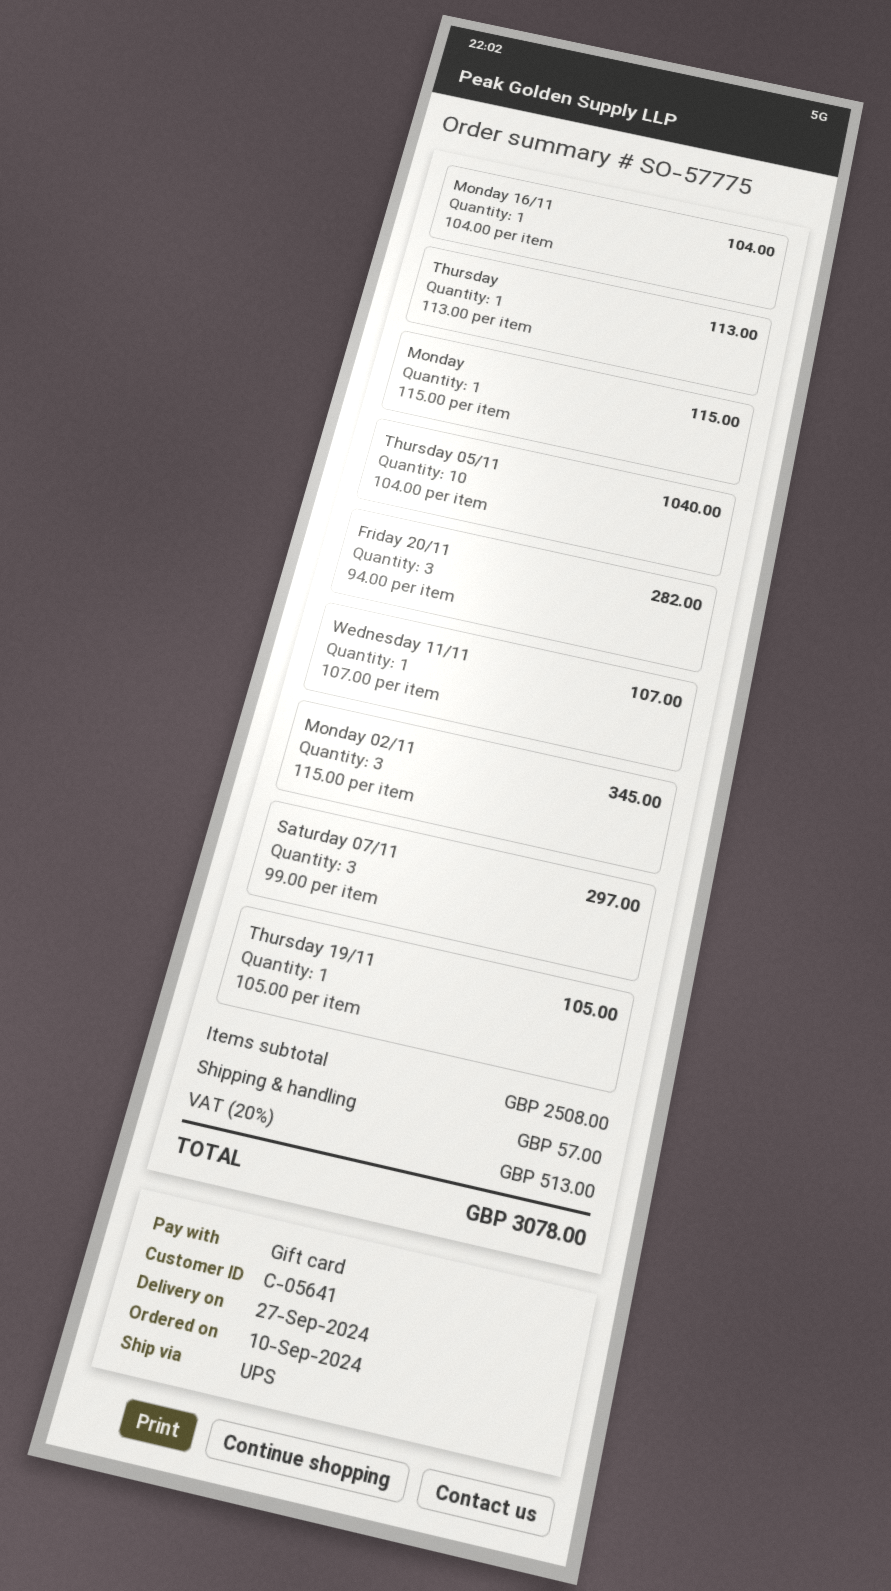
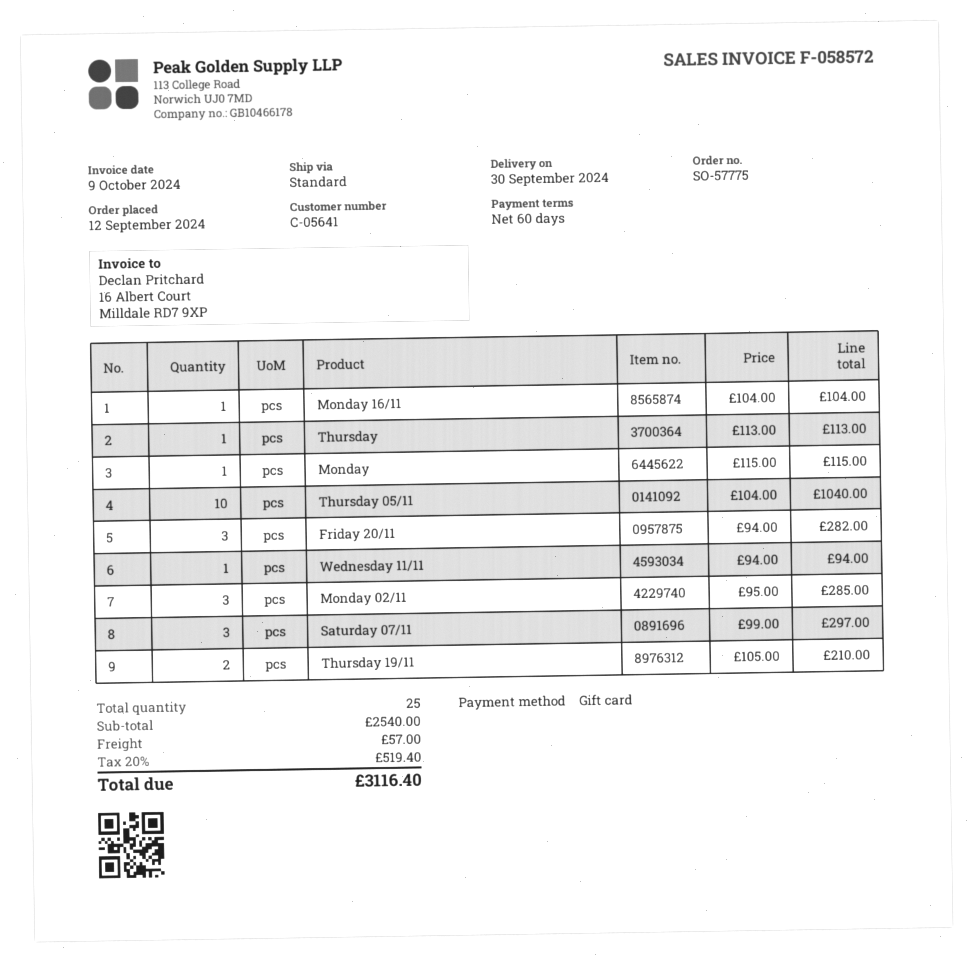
order date: 2024-09-10 -> 2024-09-12
delivery date: 2024-09-27 -> 2024-09-30
shipping method: UPS -> standard
Wednesday 11/11: 1 x 107.00 = 107.00 -> 1 x 94.00 = 94.00
Monday 02/11: 3 x 115.00 = 345.00 -> 3 x 95.00 = 285.00
Thursday 19/11: 1 x 105.00 = 105.00 -> 2 x 105.00 = 210.00
subtotal: 2508.00 -> 2540.00
tax: 20% = 513.00 -> 20% = 519.40
total: 3078.00 -> 3116.40

